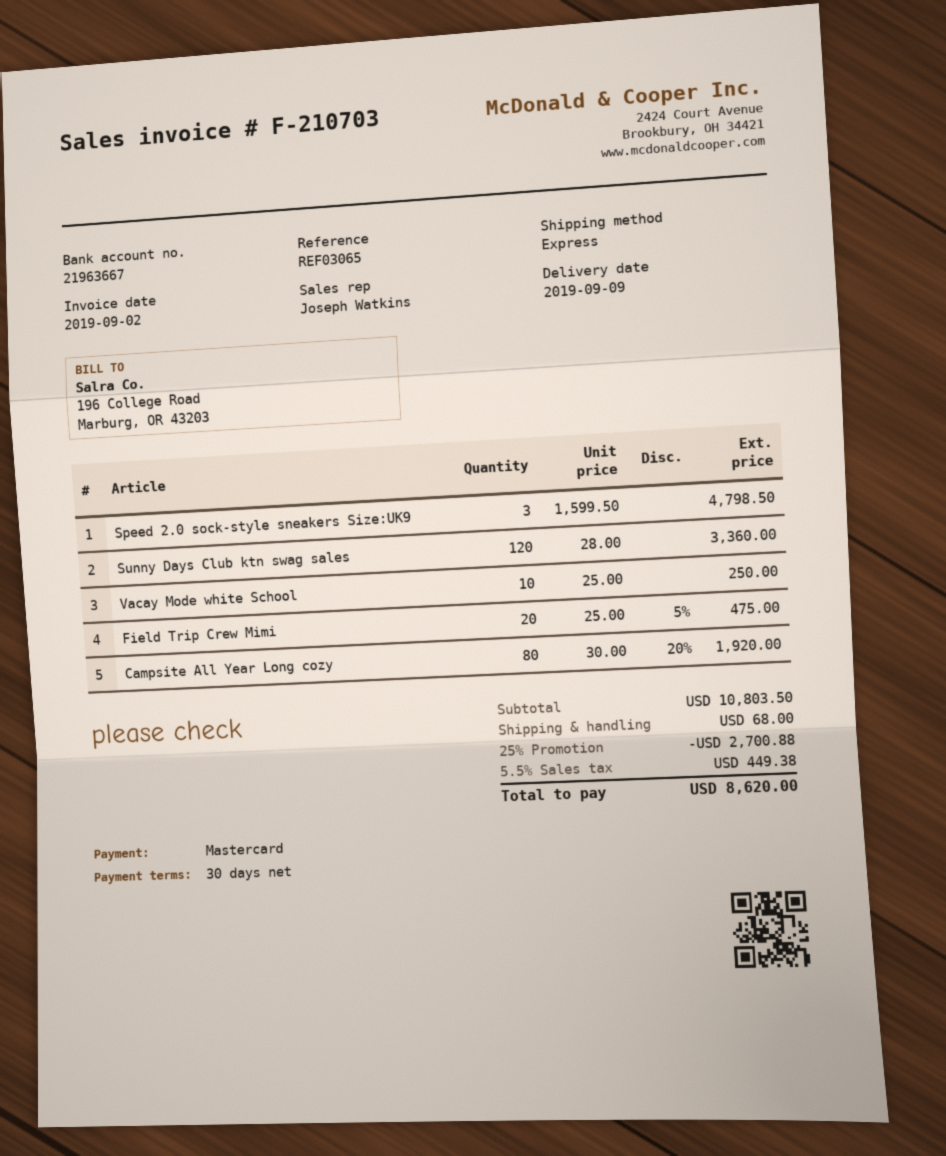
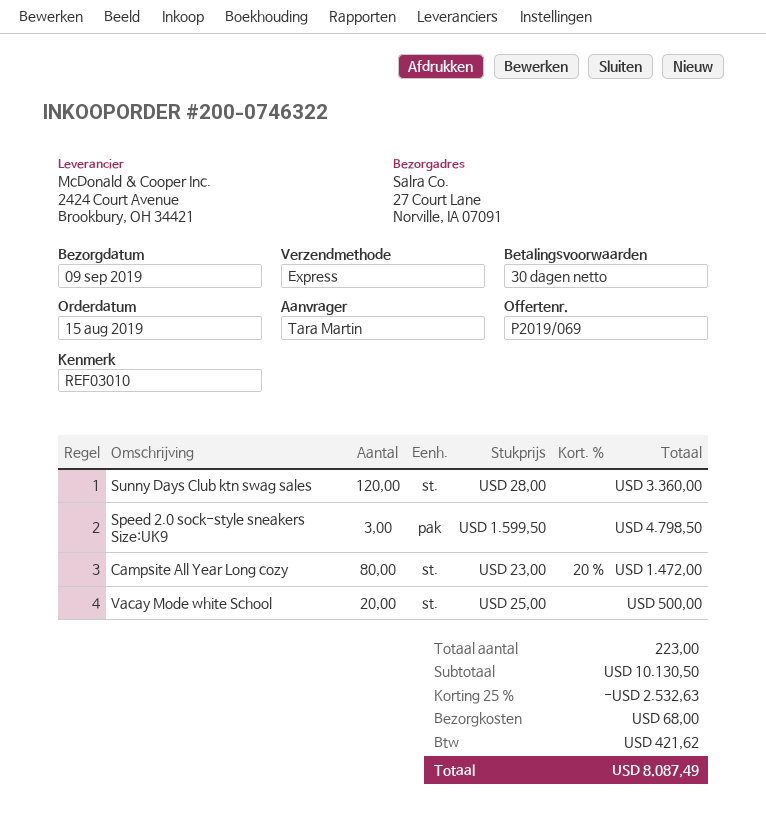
reference: REF03065 -> REF03010
Vacay Mode white School: 10 x 25.00 = 250.00 -> 20 x 25.00 = 500.00
Field Trip Crew Mimi: 20 x 25.00 - 5% = 475.00 -> none
Campsite All Year Long cozy: 80 x 30.00 - 20% = 1920.00 -> 80 x 23.00 - 20% = 1472.00
subtotal: 10803.50 -> 10130.50
discount: 25% = 2700.88 -> 25% = 2532.63
tax: 449.38 -> 421.62
total: 8620.00 -> 8087.49

